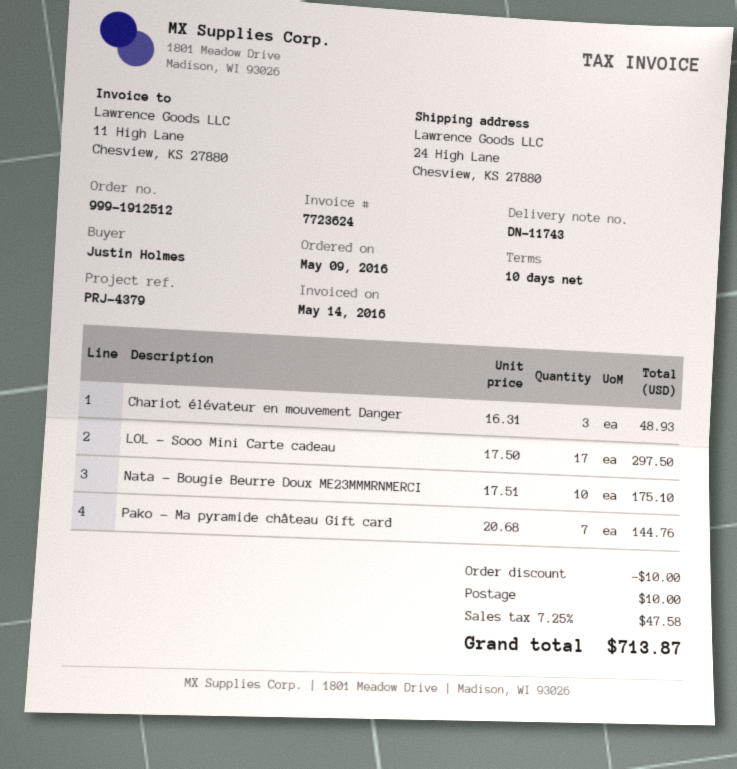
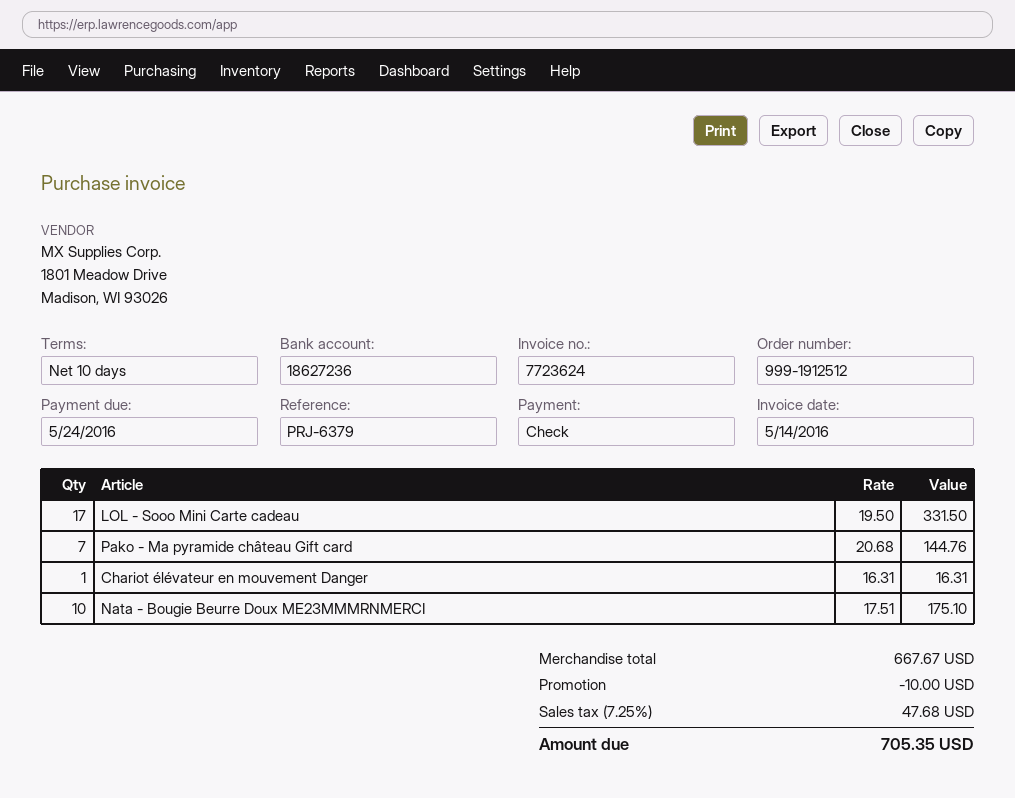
reference: PRJ-4379 -> PRJ-6379
Chariot élévateur en mouvement Danger: 3 x 16.31 = 48.93 -> 1 x 16.31 = 16.31
LOL - Sooo Mini Carte cadeau: 17 x 17.50 = 297.50 -> 17 x 19.50 = 331.50
shipping: 10.00 -> none
tax: 7.25% = 47.58 -> 7.25% = 47.68
total: 713.87 -> 705.35

